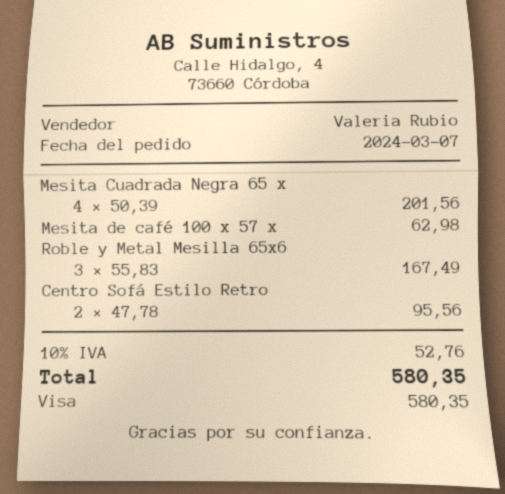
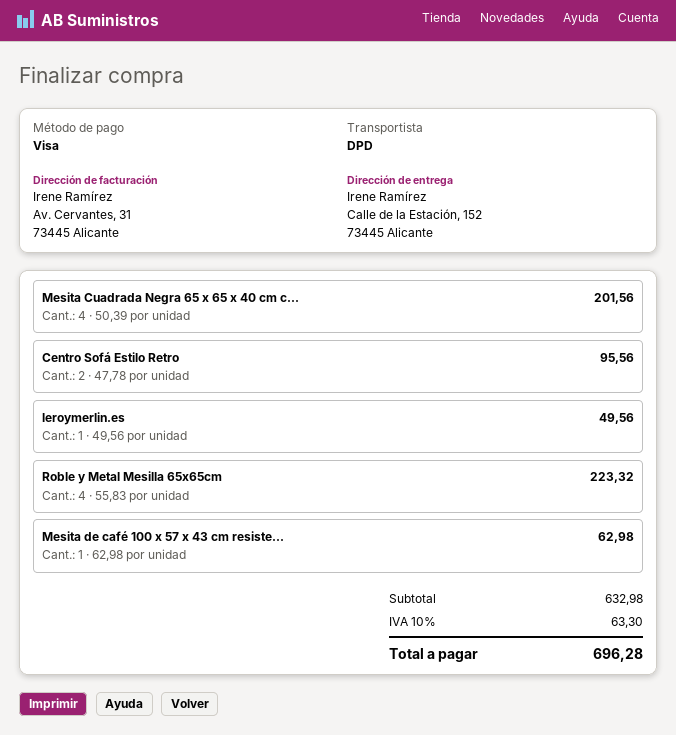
Roble y Metal Mesilla 65x6: 3 x 55.83 = 167.49 -> 4 x 55.83 = 223.32
leroymerlin.es: none -> 1 x 49.56 = 49.56
tax: 10% = 52.76 -> 10% = 63.30
total: 580.35 -> 696.28

